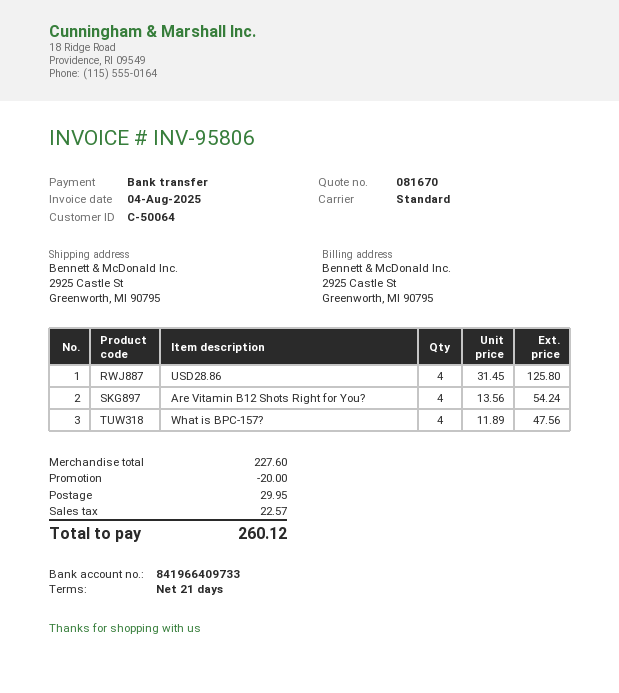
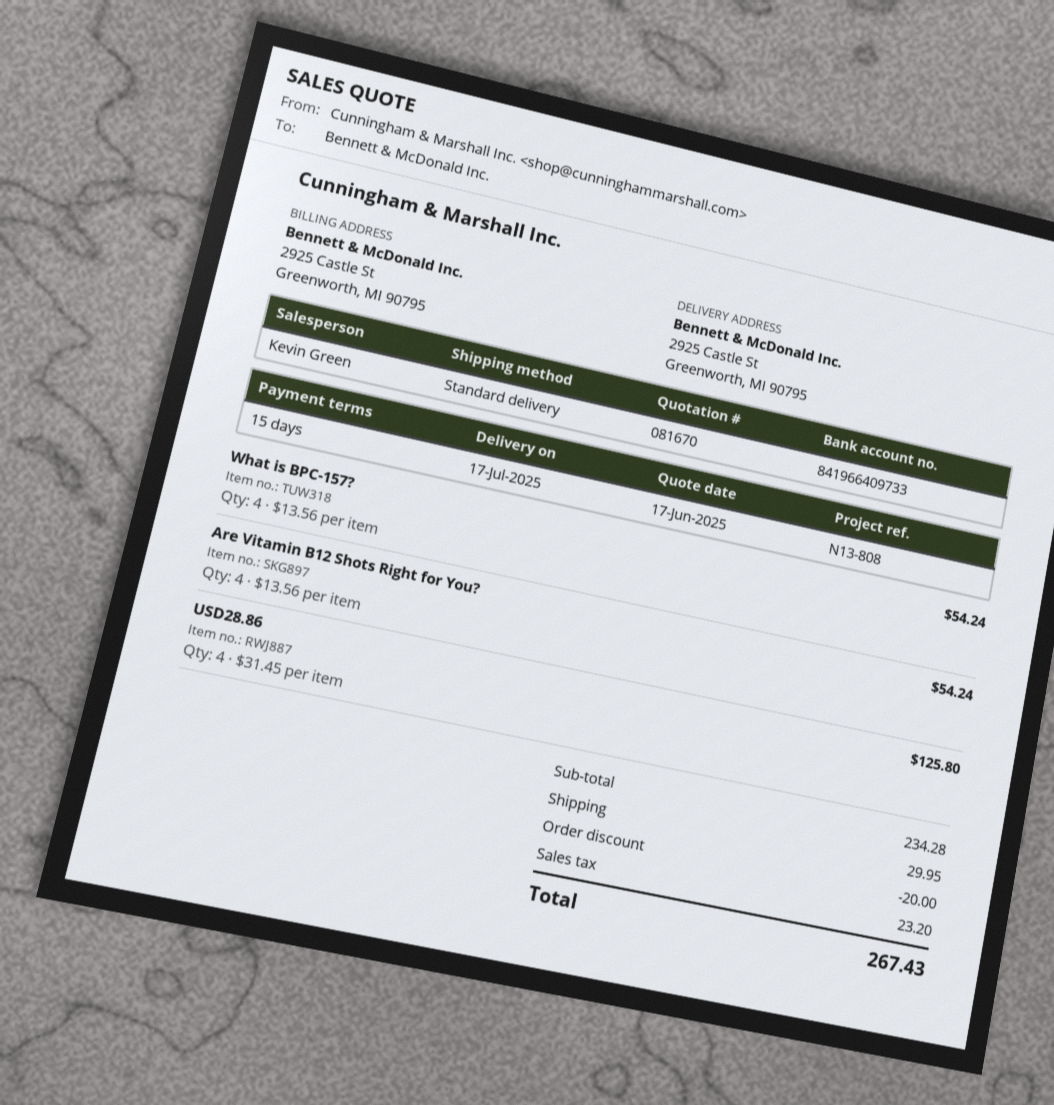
payment terms: 21 days -> 15 days
What is BPC-157?: 4 x 11.89 = 47.56 -> 4 x 13.56 = 54.24
subtotal: 227.60 -> 234.28
tax: 22.57 -> 23.20
total: 260.12 -> 267.43

